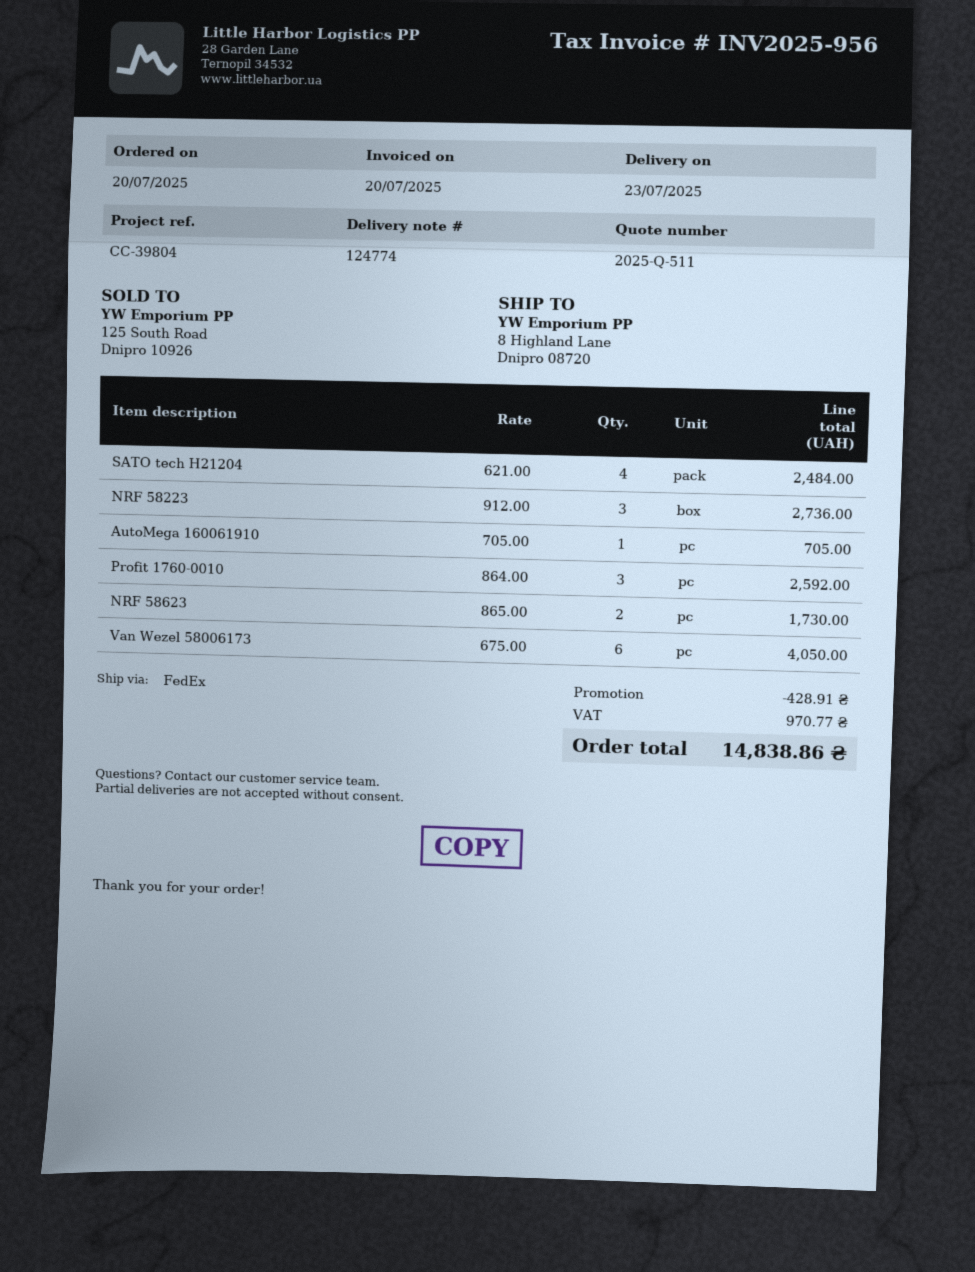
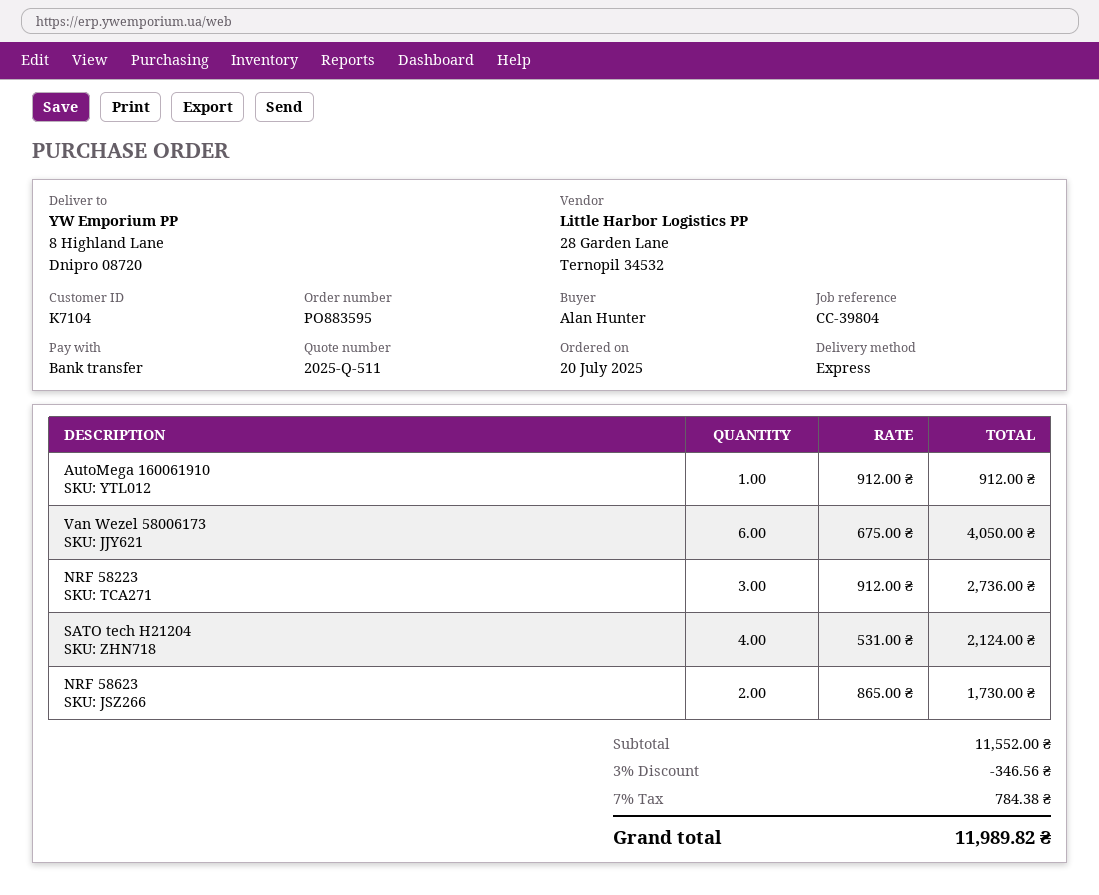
shipping method: FedEx -> express
SATO tech H21204: 4 x 621.00 = 2484.00 -> 4 x 531.00 = 2124.00
AutoMega 160061910: 1 x 705.00 = 705.00 -> 1 x 912.00 = 912.00
Profit 1760-0010: 3 x 864.00 = 2592.00 -> none
discount: 428.91 -> 346.56
tax: 970.77 -> 784.38
total: 14838.86 -> 11989.82

